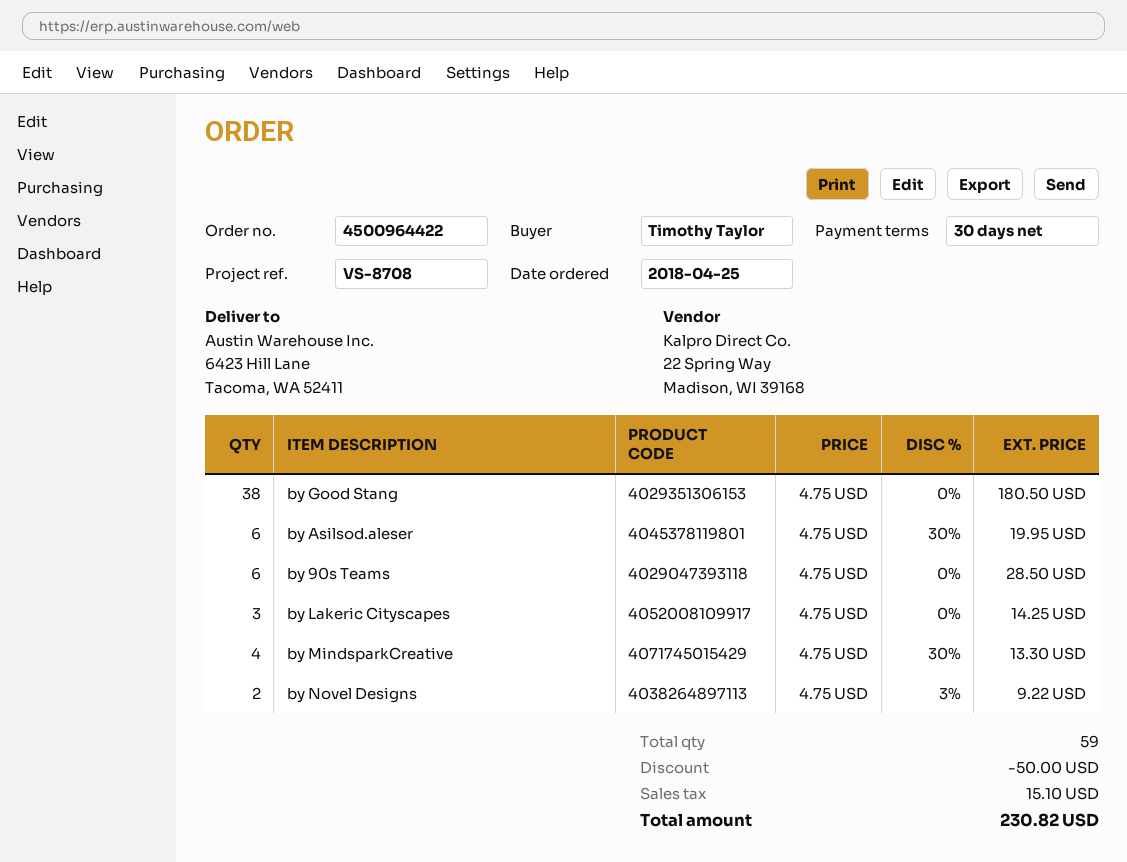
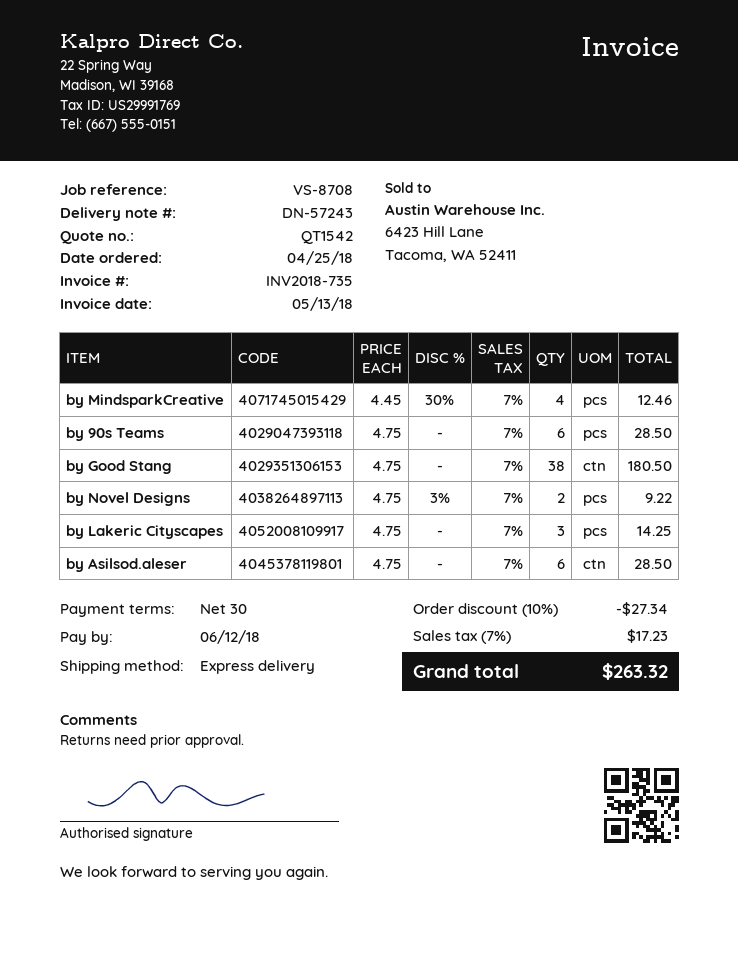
by Asilsod.aleser: 6 x 4.75 - 30% = 19.95 -> 6 x 4.75 = 28.50
by MindsparkCreative: 4 x 4.75 - 30% = 13.30 -> 4 x 4.45 - 30% = 12.46
discount: 50.00 -> 27.34
tax: 15.10 -> 17.23
total: 230.82 -> 263.32

